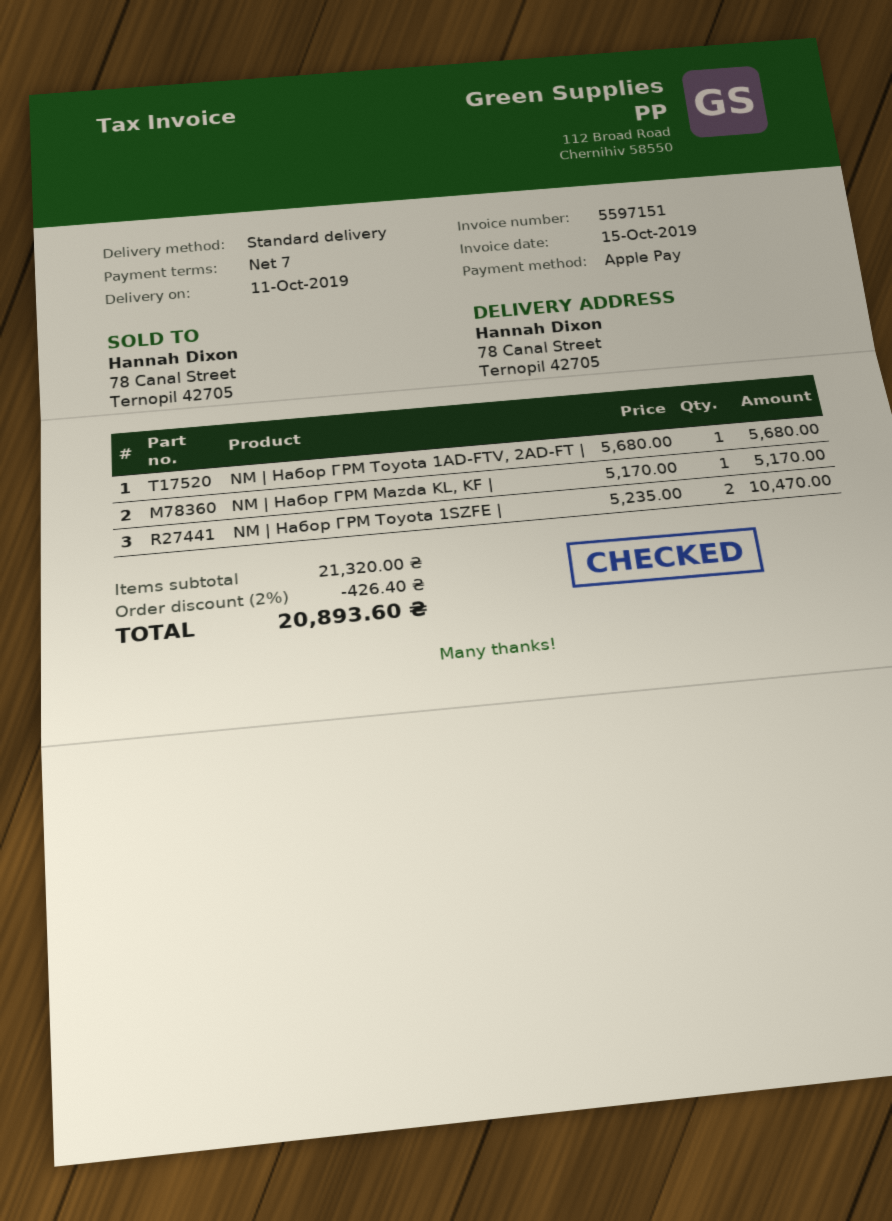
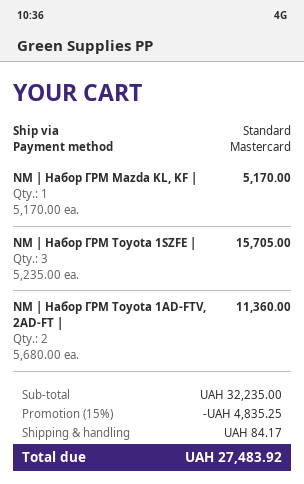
payment method: Apple Pay -> Mastercard
NM | Набор ГРМ Toyota 1AD-FTV, 2AD-FT |: 1 x 5680.00 = 5680.00 -> 2 x 5680.00 = 11360.00
NM | Набор ГРМ Toyota 1SZFE |: 2 x 5235.00 = 10470.00 -> 3 x 5235.00 = 15705.00
subtotal: 21320.00 -> 32235.00
discount: 2% = 426.40 -> 15% = 4835.25
shipping: none -> 84.17
total: 20893.60 -> 27483.92

